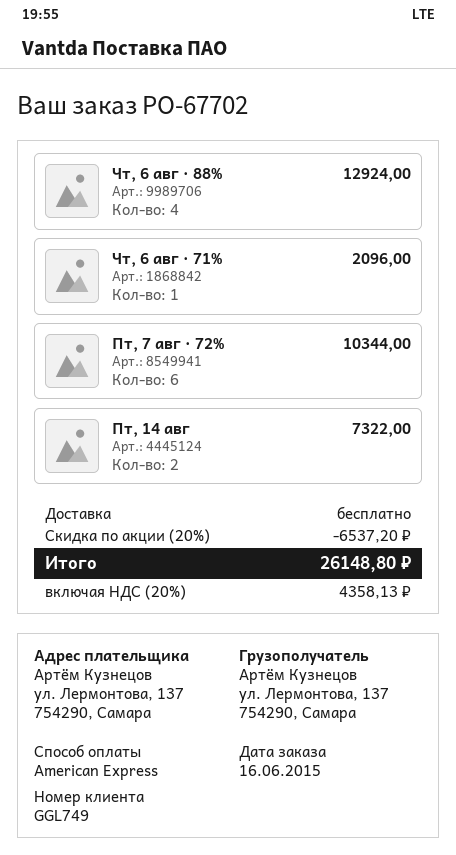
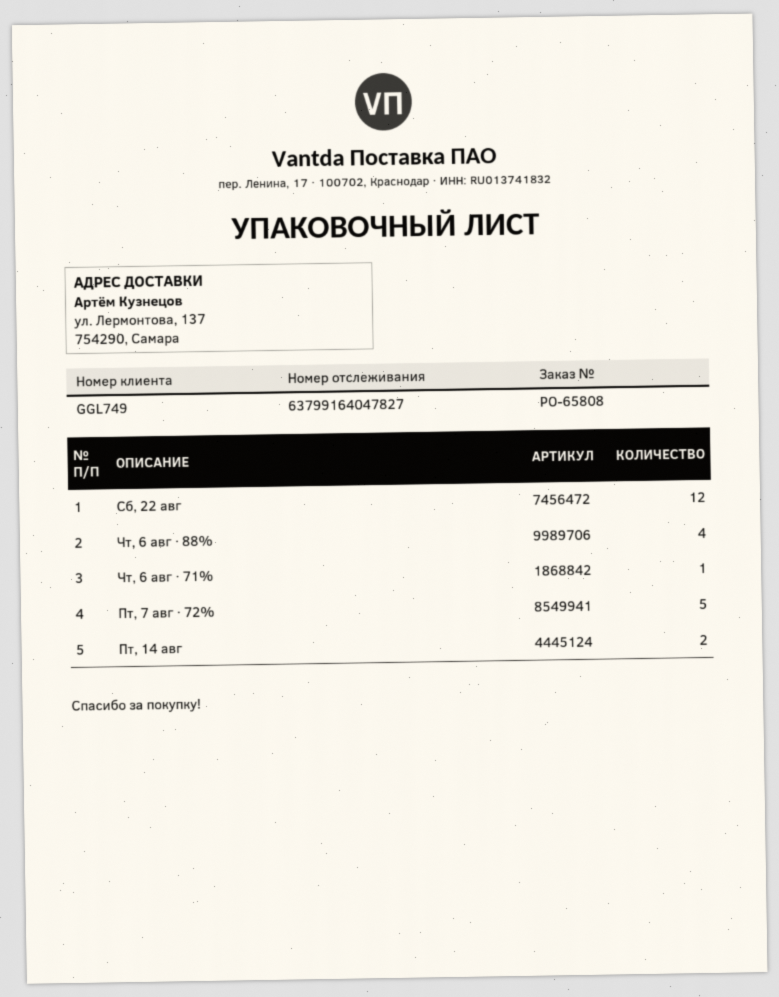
order number: PO-67702 -> PO-65808
Пт, 7 авг · 72%: 6 -> 5
Сб, 22 авг: none -> 12

